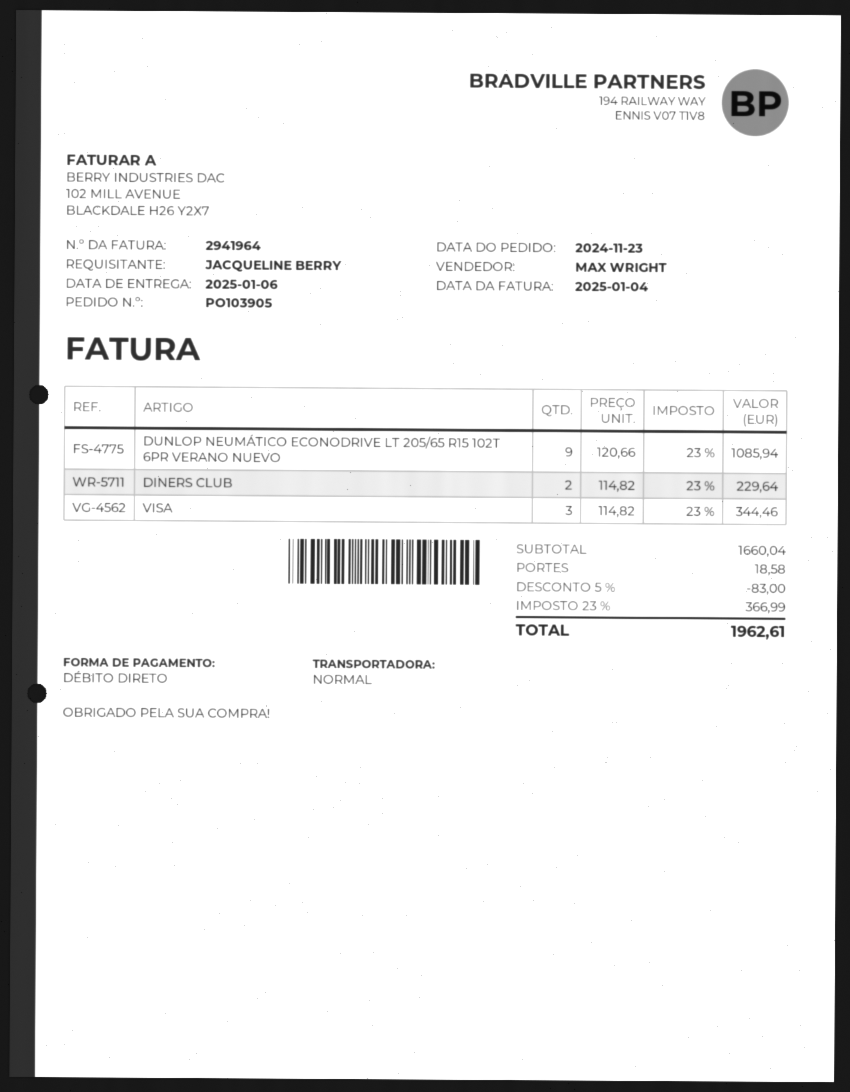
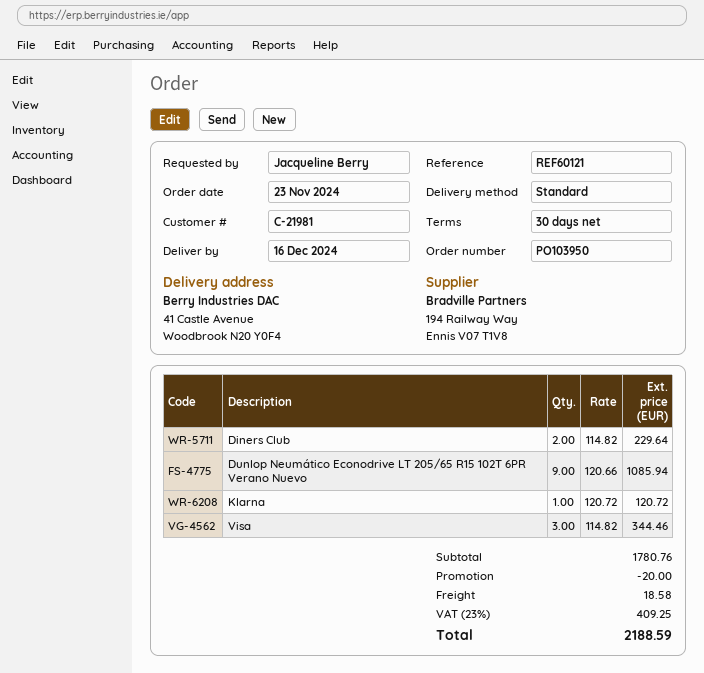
order number: PO103905 -> PO103950
delivery date: 2025-01-06 -> 2024-12-16
Klarna: none -> 1 x 120.72 = 120.72
subtotal: 1660.04 -> 1780.76
discount: 83.00 -> 20.00
tax: 23% = 366.99 -> 23% = 409.25
total: 1962.61 -> 2188.59

